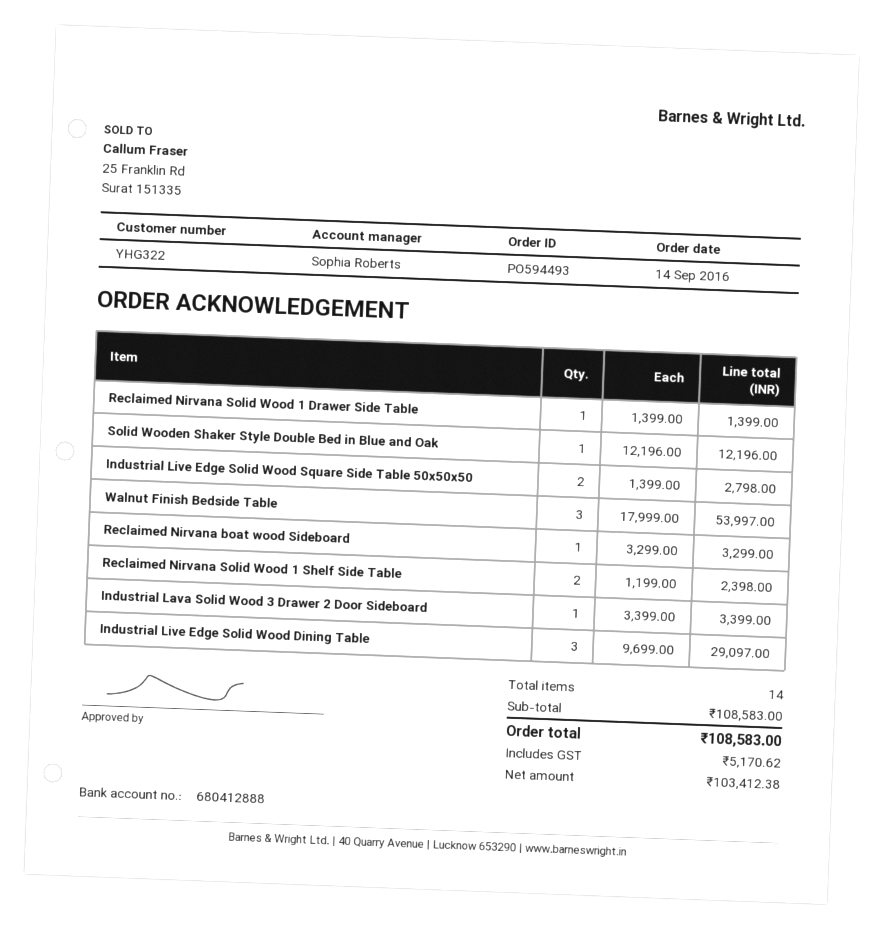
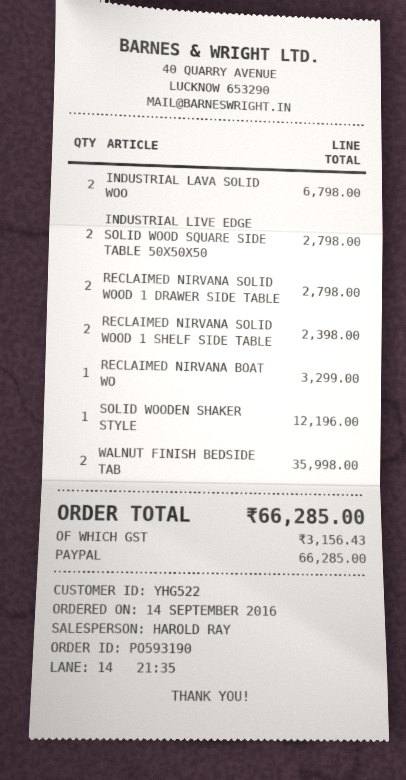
order number: PO594493 -> PO593190
customer number: YHG322 -> YHG522
sales rep: Sophia Roberts -> HAROLD RAY
Reclaimed Nirvana Solid Wood 1 Drawer Side Table: 1 for 1399.00 -> 2 for 2798.00
Walnut Finish Bedside Table: 3 for 53997.00 -> 2 for 35998.00
Industrial Lava Solid Wood 3 Drawer 2 Door Sideboard: 1 for 3399.00 -> 2 for 6798.00
Industrial Live Edge Solid Wood Dining Table: 3 for 29097.00 -> none
tax: 5170.62 -> 3156.43
total: 108583.00 -> 66285.00

